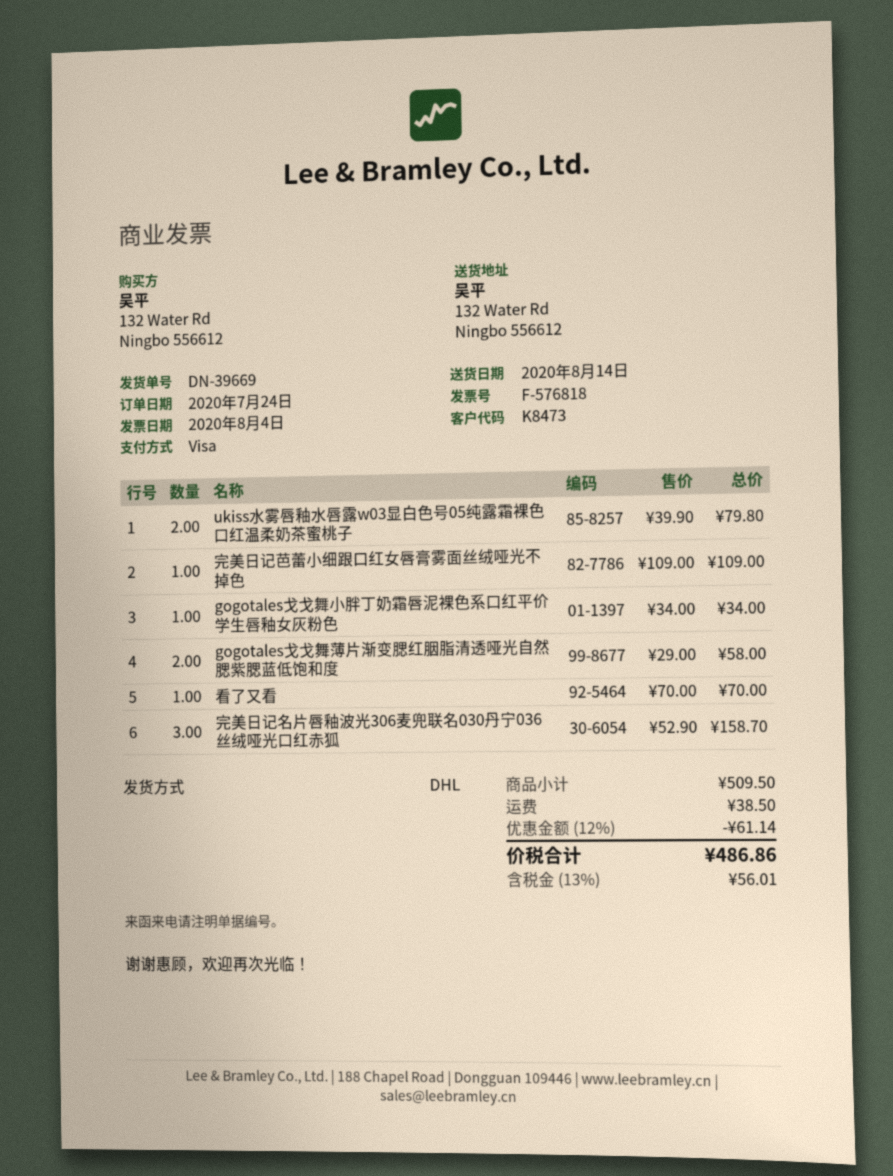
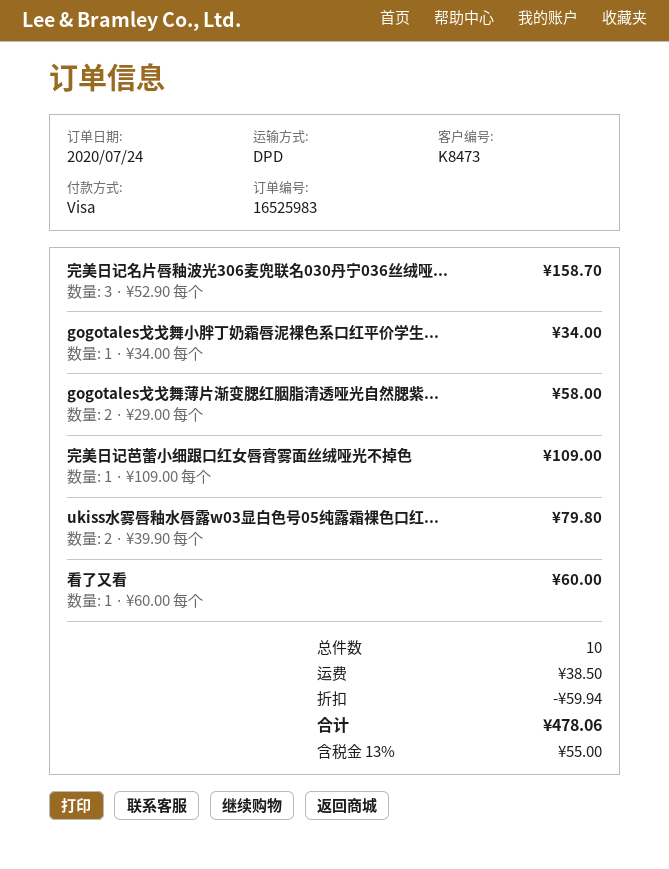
shipping method: DHL -> DPD
看了又看: 1 x 70.00 = 70.00 -> 1 x 60.00 = 60.00
discount: 61.14 -> 59.94
tax: 13% = 56.01 -> 13% = 55.00
total: 486.86 -> 478.06

